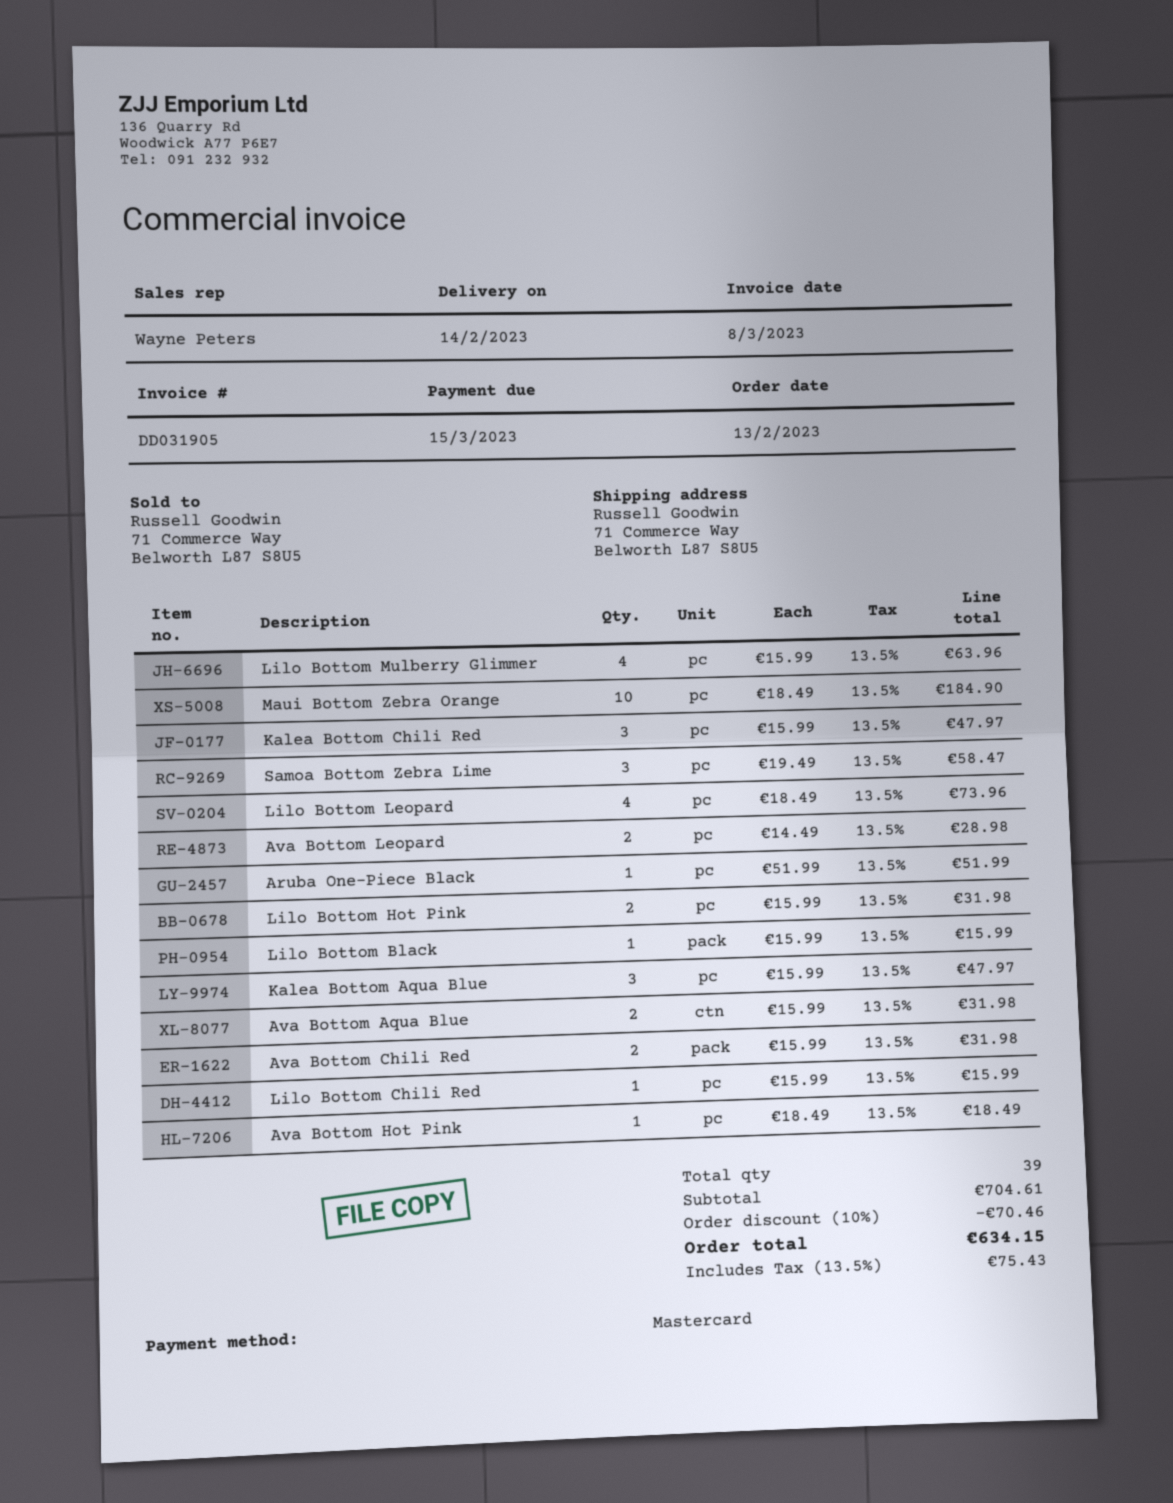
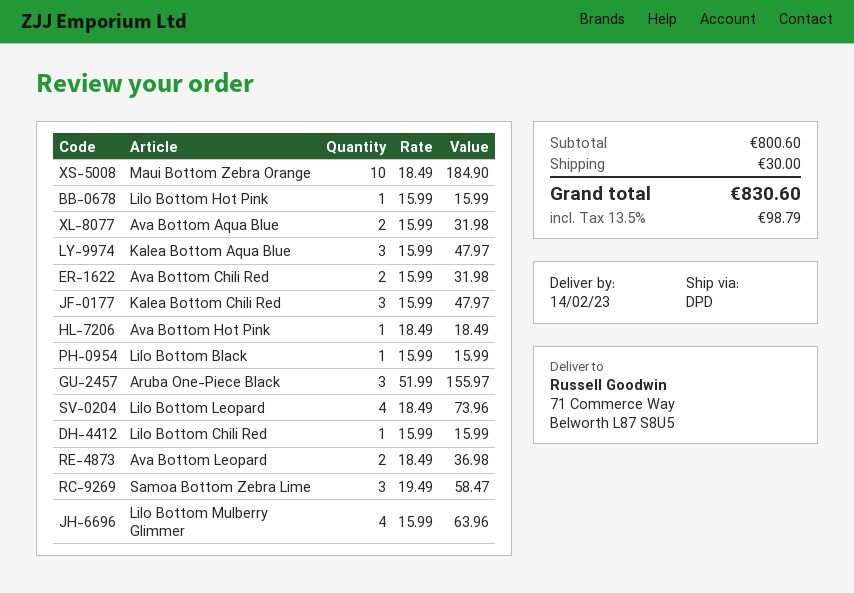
Ava Bottom Leopard: 2 x 14.49 = 28.98 -> 2 x 18.49 = 36.98
Aruba One-Piece Black: 1 x 51.99 = 51.99 -> 3 x 51.99 = 155.97
Lilo Bottom Hot Pink: 2 x 15.99 = 31.98 -> 1 x 15.99 = 15.99
subtotal: 704.61 -> 800.60
discount: 10% = 70.46 -> none
shipping: none -> 30.00
tax: 13.5% = 75.43 -> 13.5% = 98.79
total: 634.15 -> 830.60

